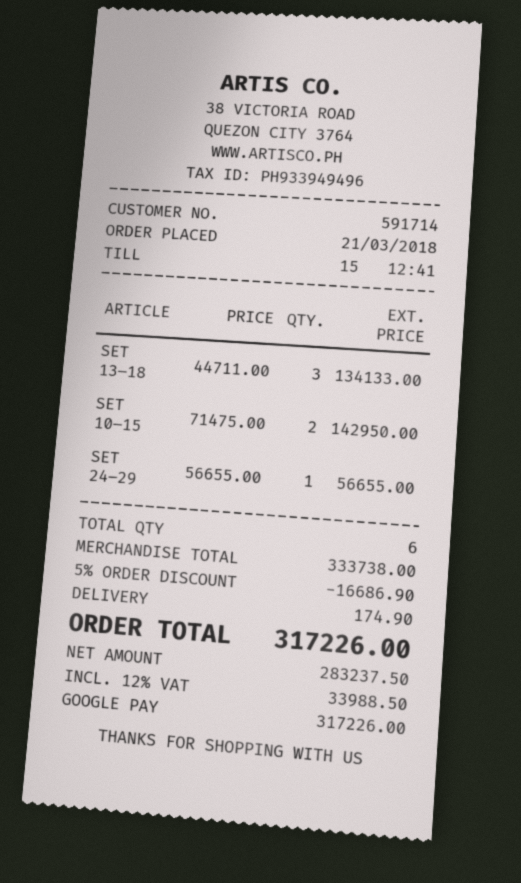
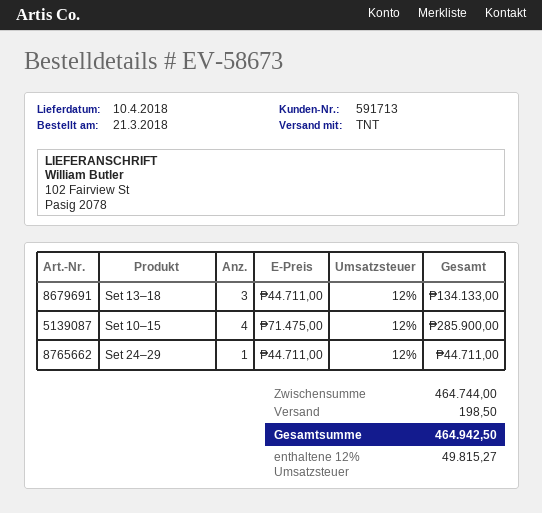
customer number: 591714 -> 591713
SET 10–15: 2 x 71475.00 = 142950.00 -> 4 x 71475.00 = 285900.00
SET 24–29: 1 x 56655.00 = 56655.00 -> 1 x 44711.00 = 44711.00
subtotal: 333738.00 -> 464744.00
discount: 5% = 16686.90 -> none
shipping: 174.90 -> 198.50
tax: 12% = 33988.50 -> 12% = 49815.27
total: 317226.00 -> 464942.50

